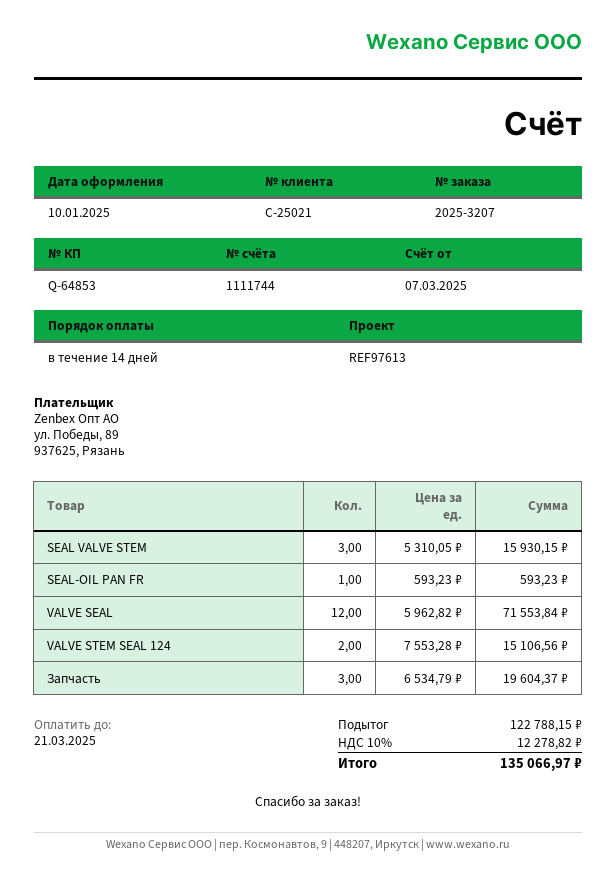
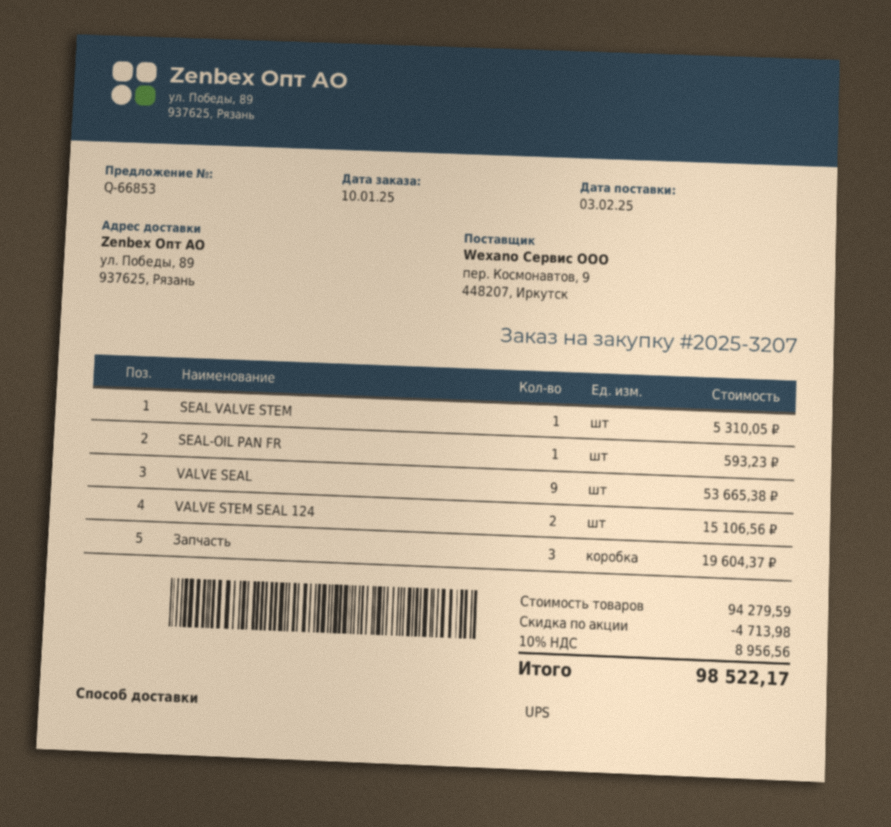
quote number: Q-64853 -> Q-66853
SEAL VALVE STEM: 3 for 15930.15 -> 1 for 5310.05
VALVE SEAL: 12 for 71553.84 -> 9 for 53665.38
subtotal: 122788.15 -> 94279.59
discount: none -> 4713.98
tax: 10% = 12278.82 -> 10% = 8956.56
total: 135066.97 -> 98522.17

